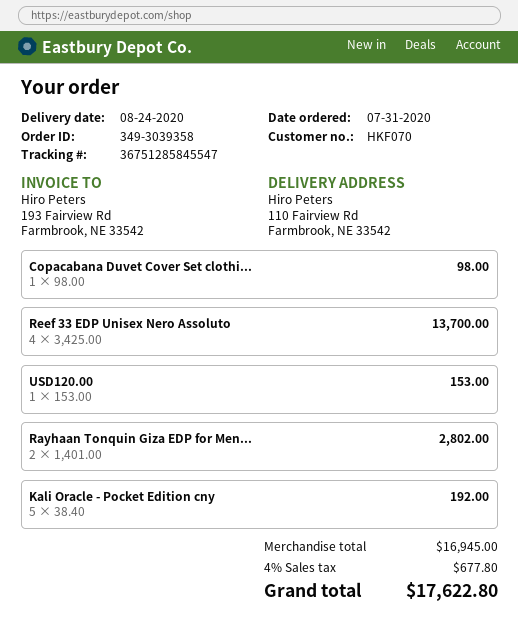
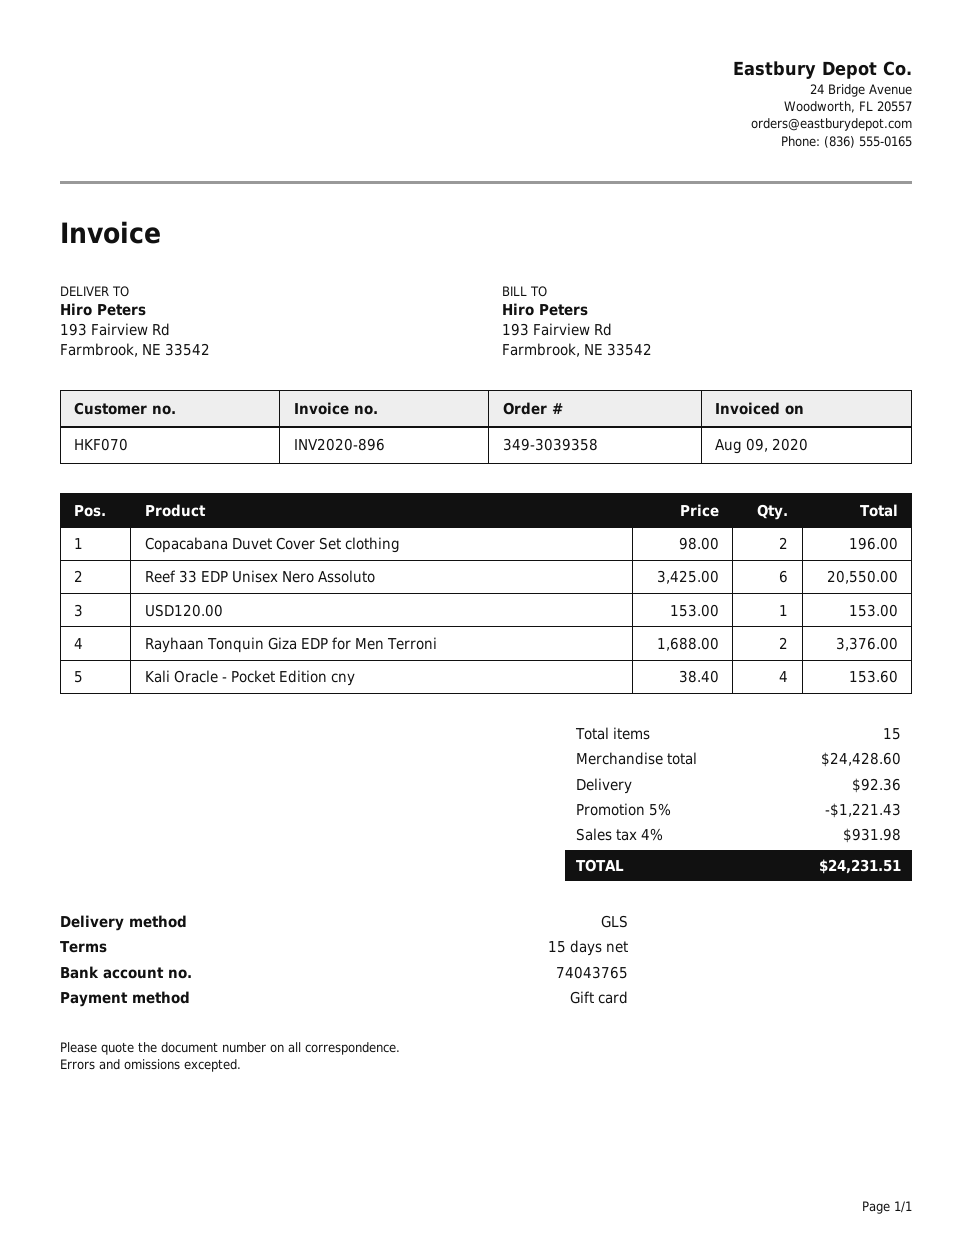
ship to: 110 Fairview Rd, Farmbrook, NE 33542 -> 193 Fairview Rd, Farmbrook, NE 33542
Copacabana Duvet Cover Set clothi...: 1 x 98.00 = 98.00 -> 2 x 98.00 = 196.00
Reef 33 EDP Unisex Nero Assoluto: 4 x 3425.00 = 13700.00 -> 6 x 3425.00 = 20550.00
Rayhaan Tonquin Giza EDP for Men...: 2 x 1401.00 = 2802.00 -> 2 x 1688.00 = 3376.00
Kali Oracle - Pocket Edition cny: 5 x 38.40 = 192.00 -> 4 x 38.40 = 153.60
subtotal: 16945.00 -> 24428.60
discount: none -> 5% = 1221.43
shipping: none -> 92.36
tax: 4% = 677.80 -> 4% = 931.98
total: 17622.80 -> 24231.51

